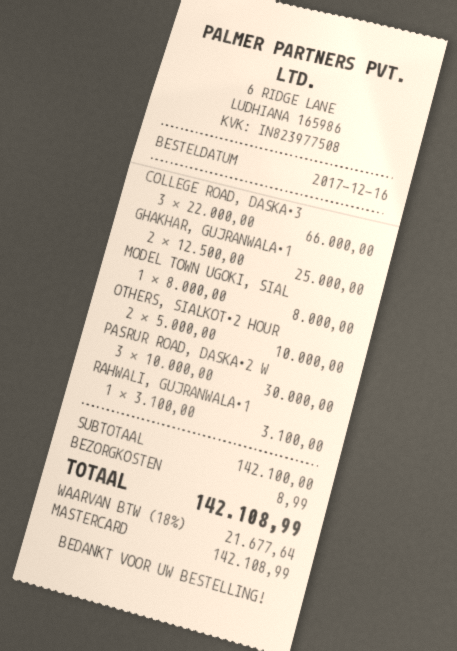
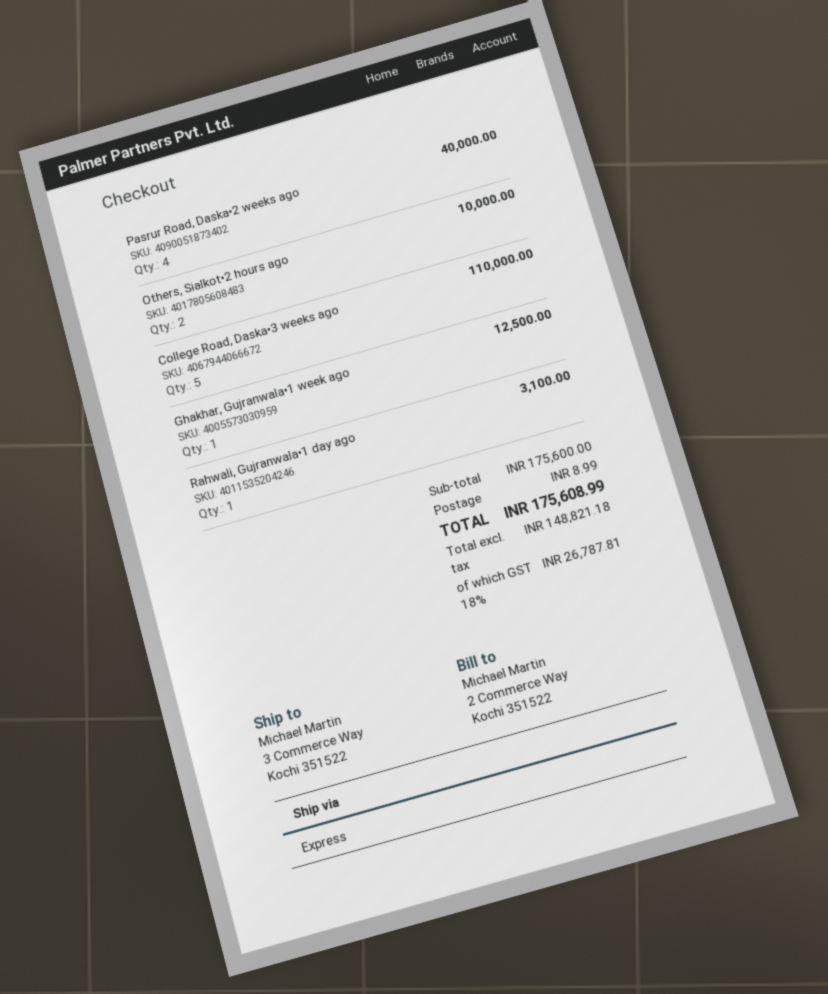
COLLEGE ROAD, DASKA•3: 3 for 66000.00 -> 5 for 110000.00
GHAKHAR, GUJRANWALA•1: 2 for 25000.00 -> 1 for 12500.00
MODEL TOWN UGOKI, SIAL: 1 for 8000.00 -> none
PASRUR ROAD, DASKA•2 W: 3 for 30000.00 -> 4 for 40000.00
subtotal: 142100.00 -> 175600.00
tax: 18% = 21677.64 -> 18% = 26787.81
total: 142108.99 -> 175608.99

